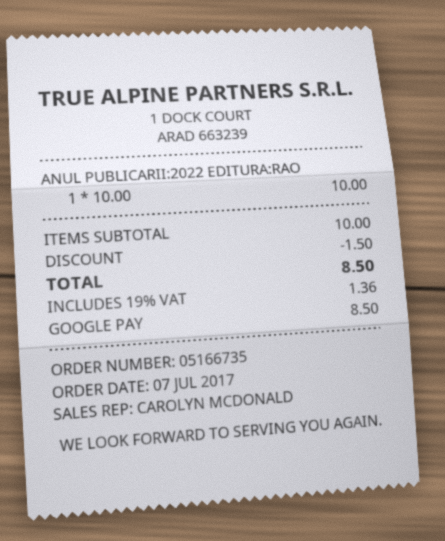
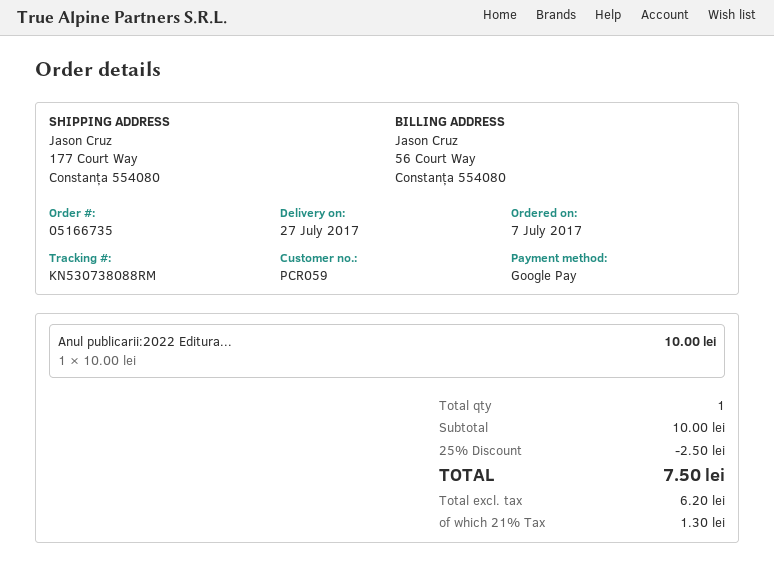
discount: 1.50 -> 2.50
tax: 19% = 1.36 -> 21% = 1.30
total: 8.50 -> 7.50

